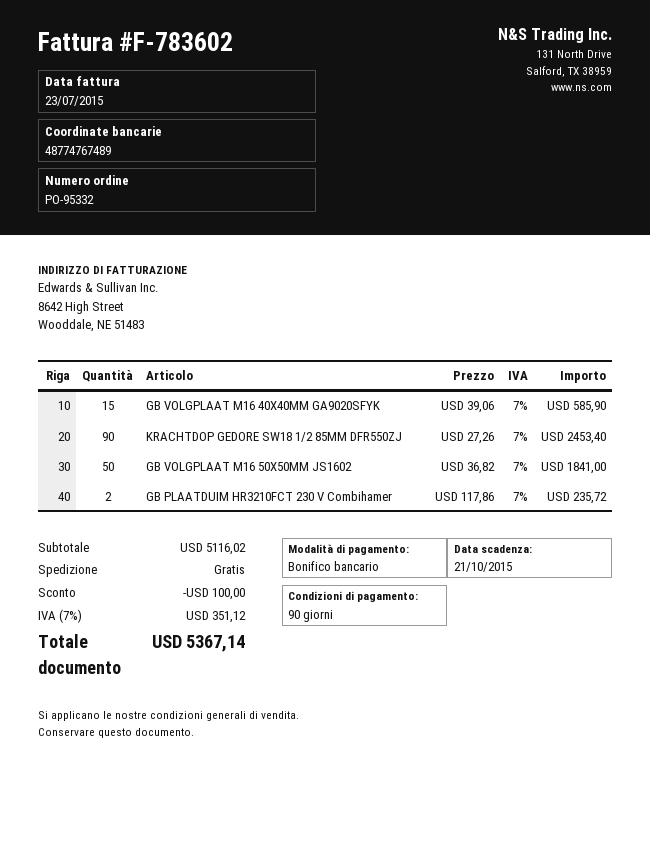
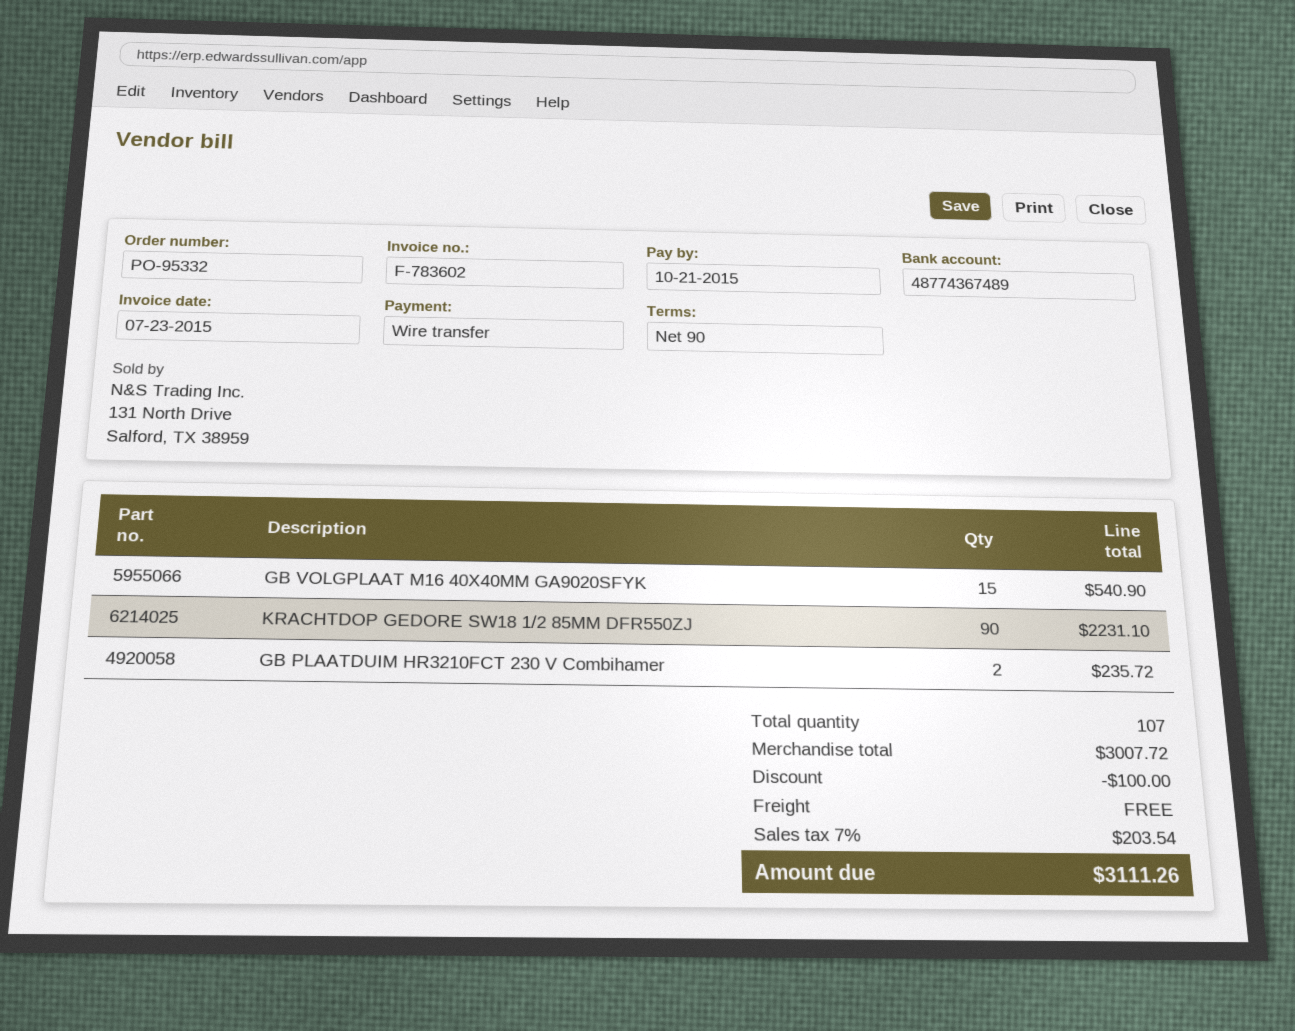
bank account: 48774767489 -> 48774367489
GB VOLGPLAAT M16 40X40MM GA9020SFYK: 15 for 585.90 -> 15 for 540.90
KRACHTDOP GEDORE SW18 1/2 85MM DFR550ZJ: 90 for 2453.40 -> 90 for 2231.10
GB VOLGPLAAT M16 50X50MM JS1602: 50 for 1841.00 -> none
subtotal: 5116.02 -> 3007.72
tax: 7% = 351.12 -> 7% = 203.54
total: 5367.14 -> 3111.26

